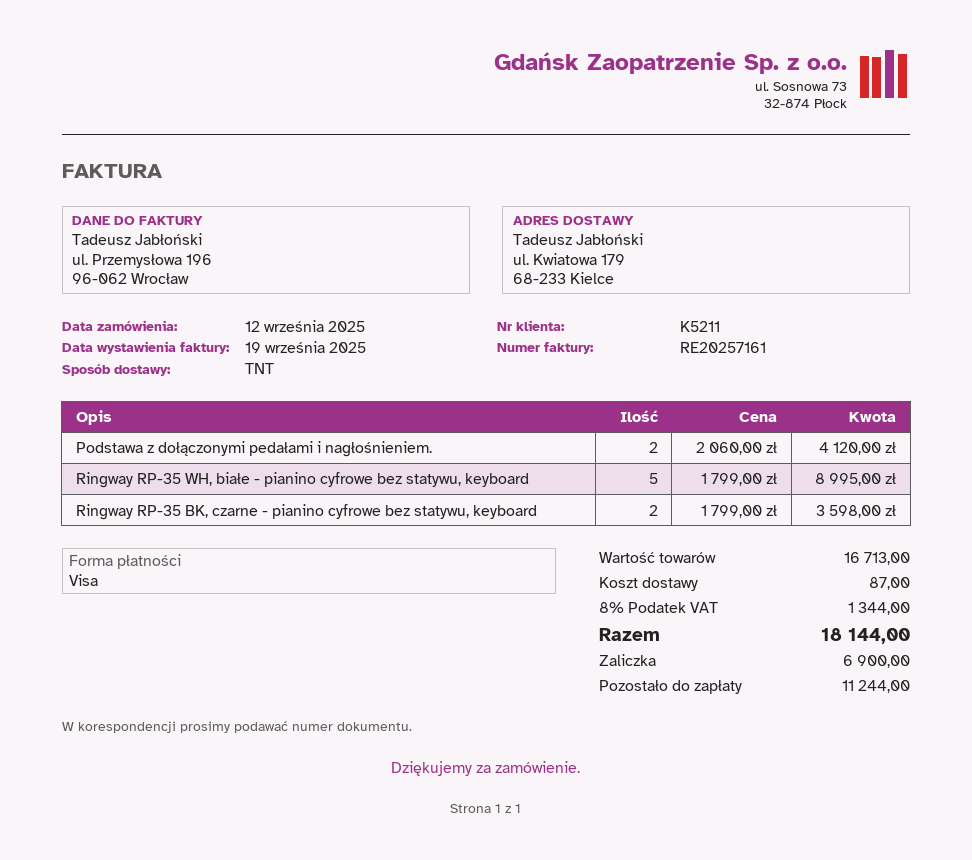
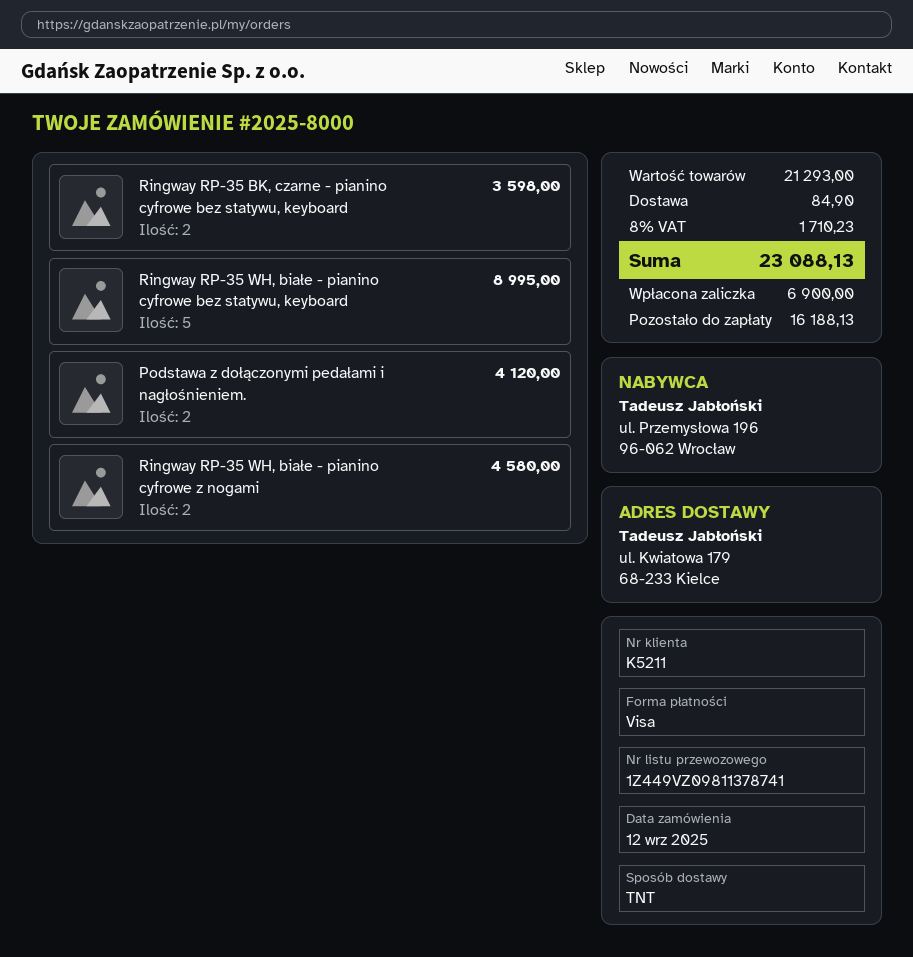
Ringway RP-35 WH, białe - pianino cyfrowe z nogami: none -> 2 for 4580.00
subtotal: 16713.00 -> 21293.00
shipping: 87.00 -> 84.90
tax: 8% = 1344.00 -> 8% = 1710.23
total: 18144.00 -> 23088.13
balance: 11244.00 -> 16188.13

